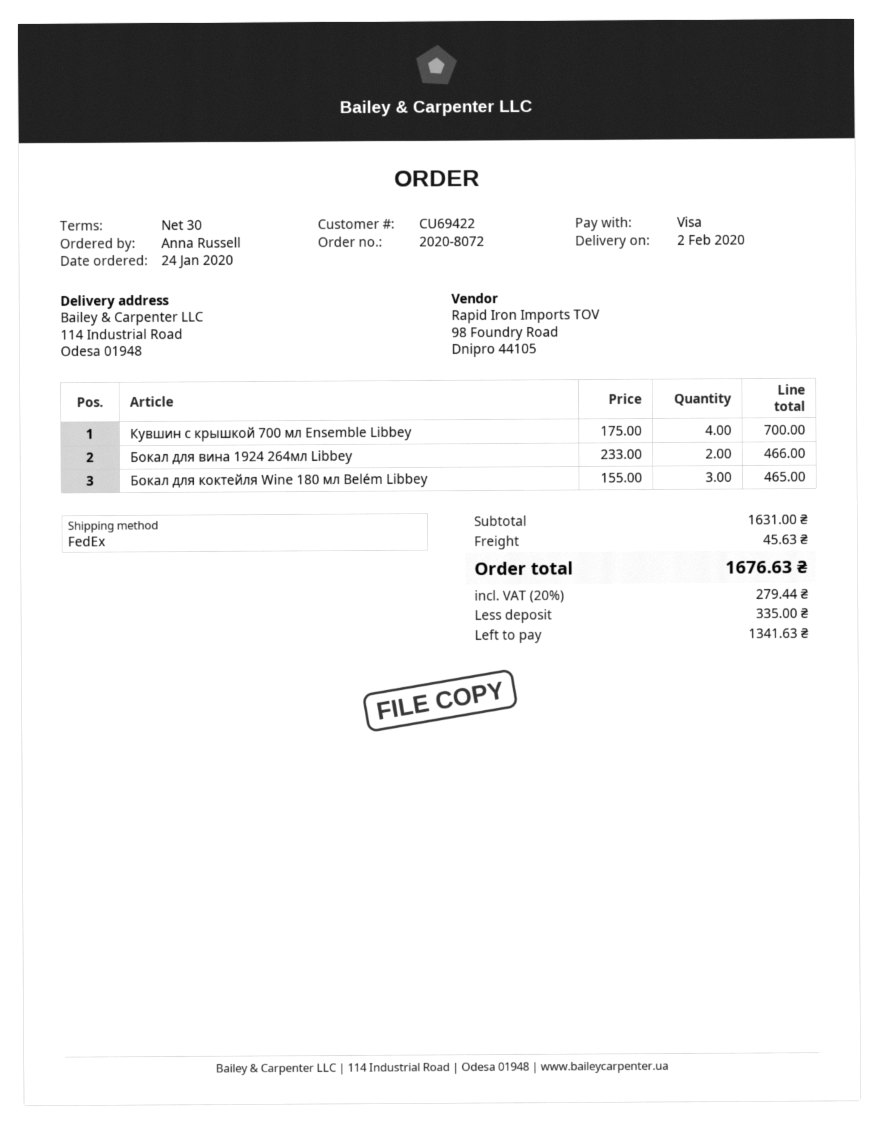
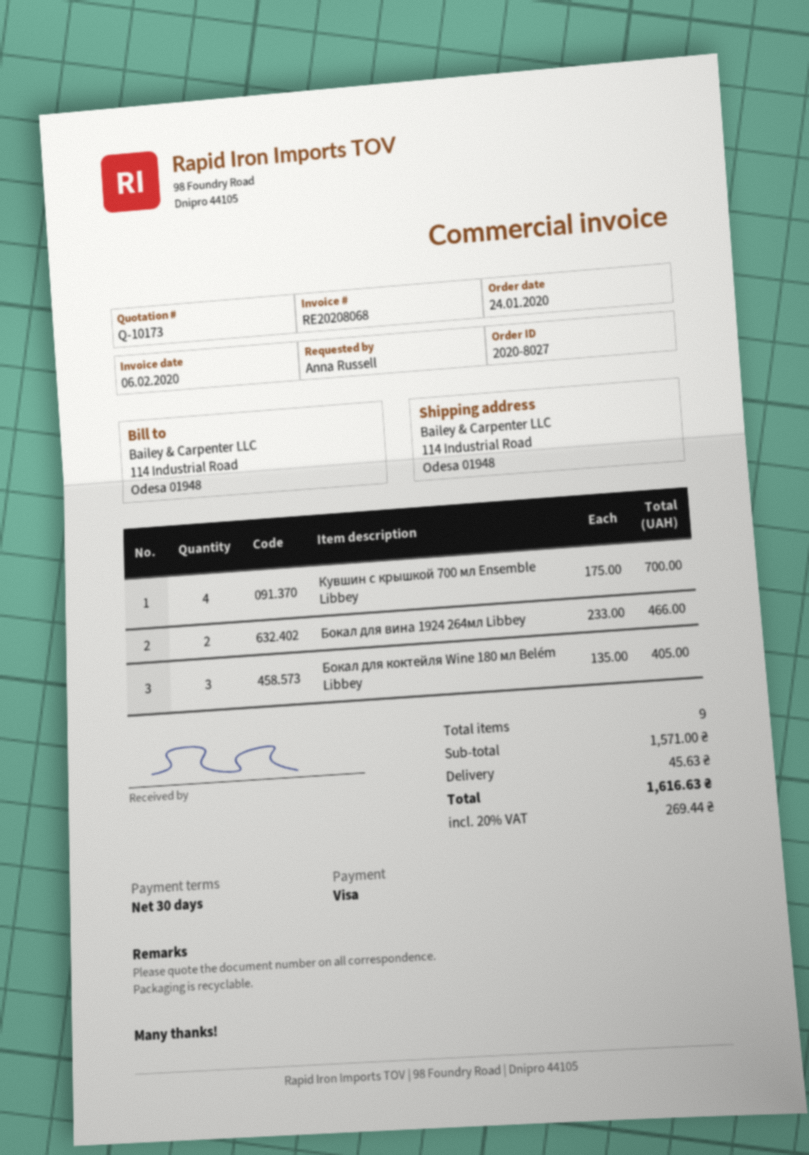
order number: 2020-8072 -> 2020-8027
Бокал для коктейля Wine 180 мл Belém Libbey: 3 x 155.00 = 465.00 -> 3 x 135.00 = 405.00
subtotal: 1631.00 -> 1571.00
tax: 20% = 279.44 -> 20% = 269.44
total: 1676.63 -> 1616.63

